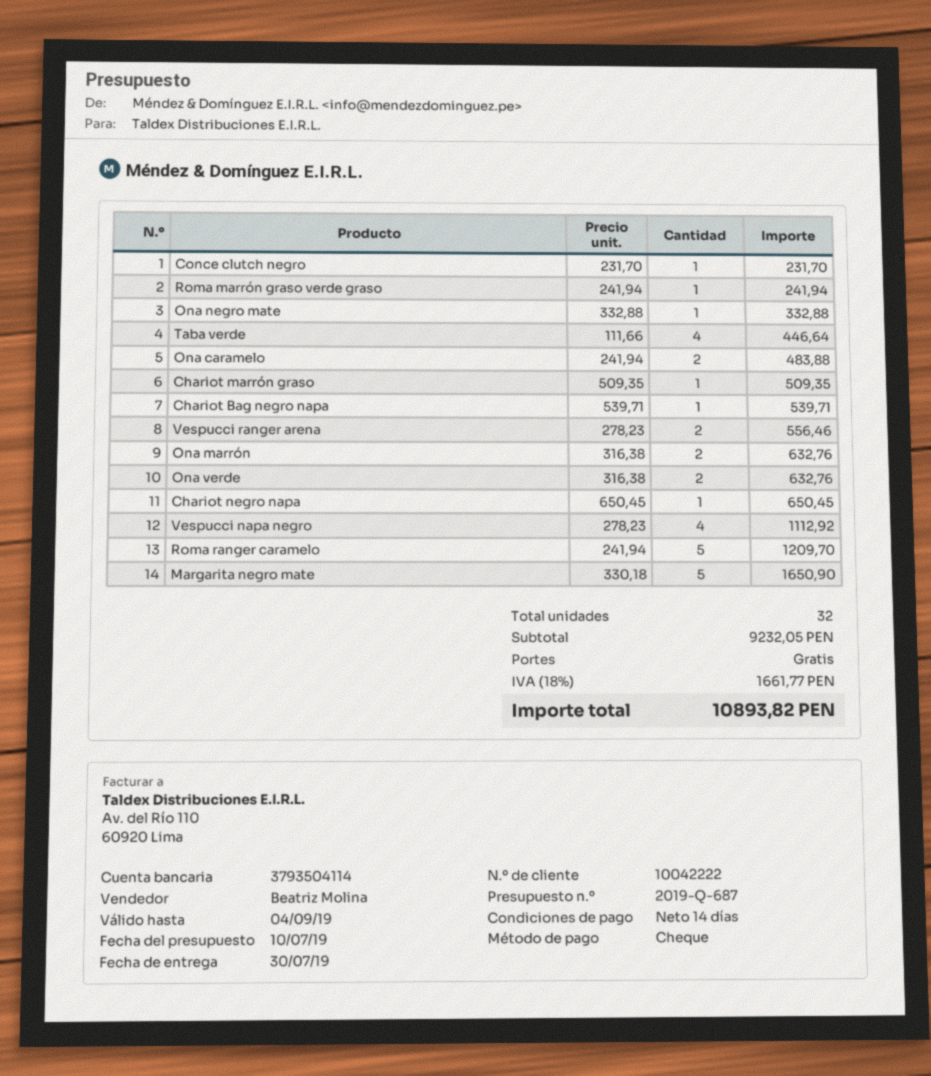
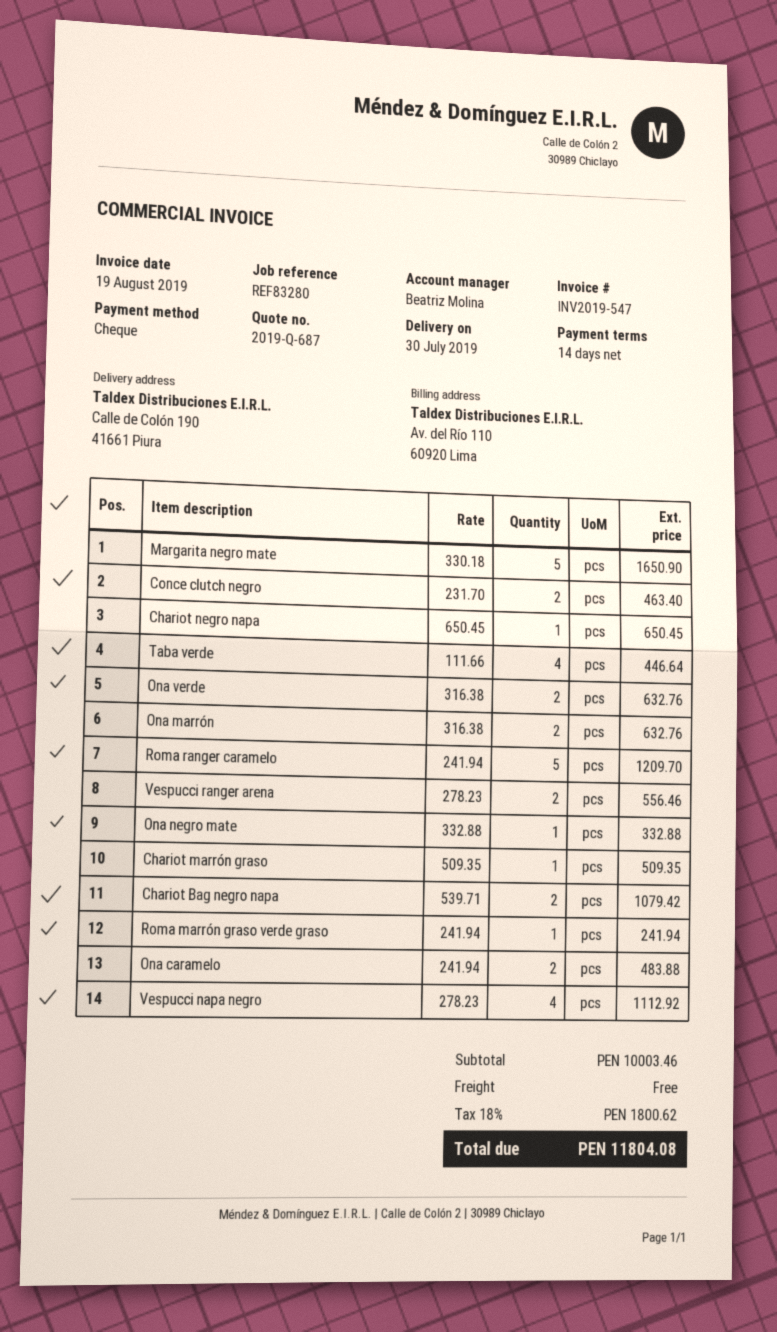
Conce clutch negro: 1 x 231.70 = 231.70 -> 2 x 231.70 = 463.40
Chariot Bag negro napa: 1 x 539.71 = 539.71 -> 2 x 539.71 = 1079.42
subtotal: 9232.05 -> 10003.46
tax: 18% = 1661.77 -> 18% = 1800.62
total: 10893.82 -> 11804.08

